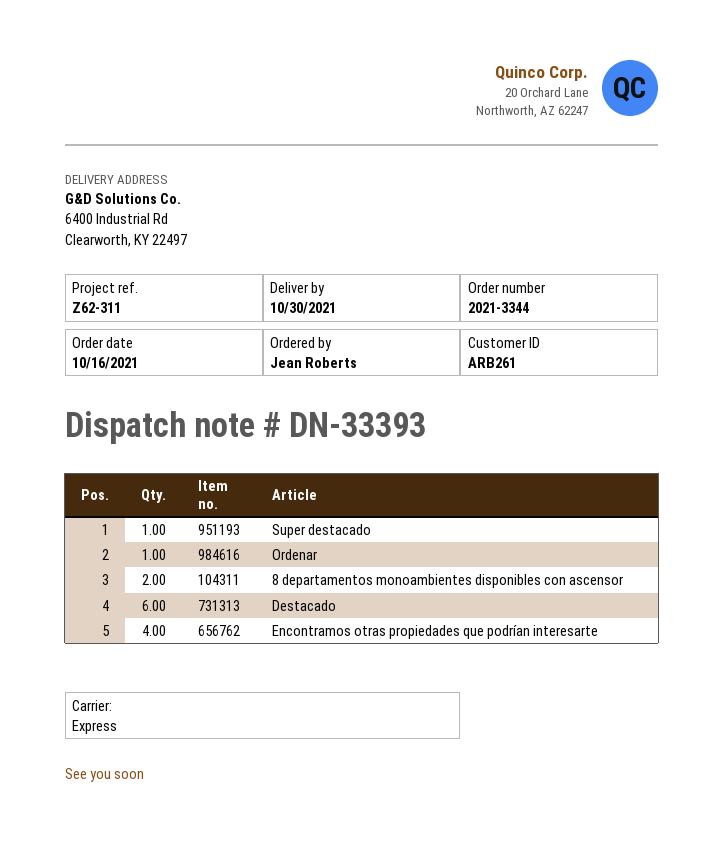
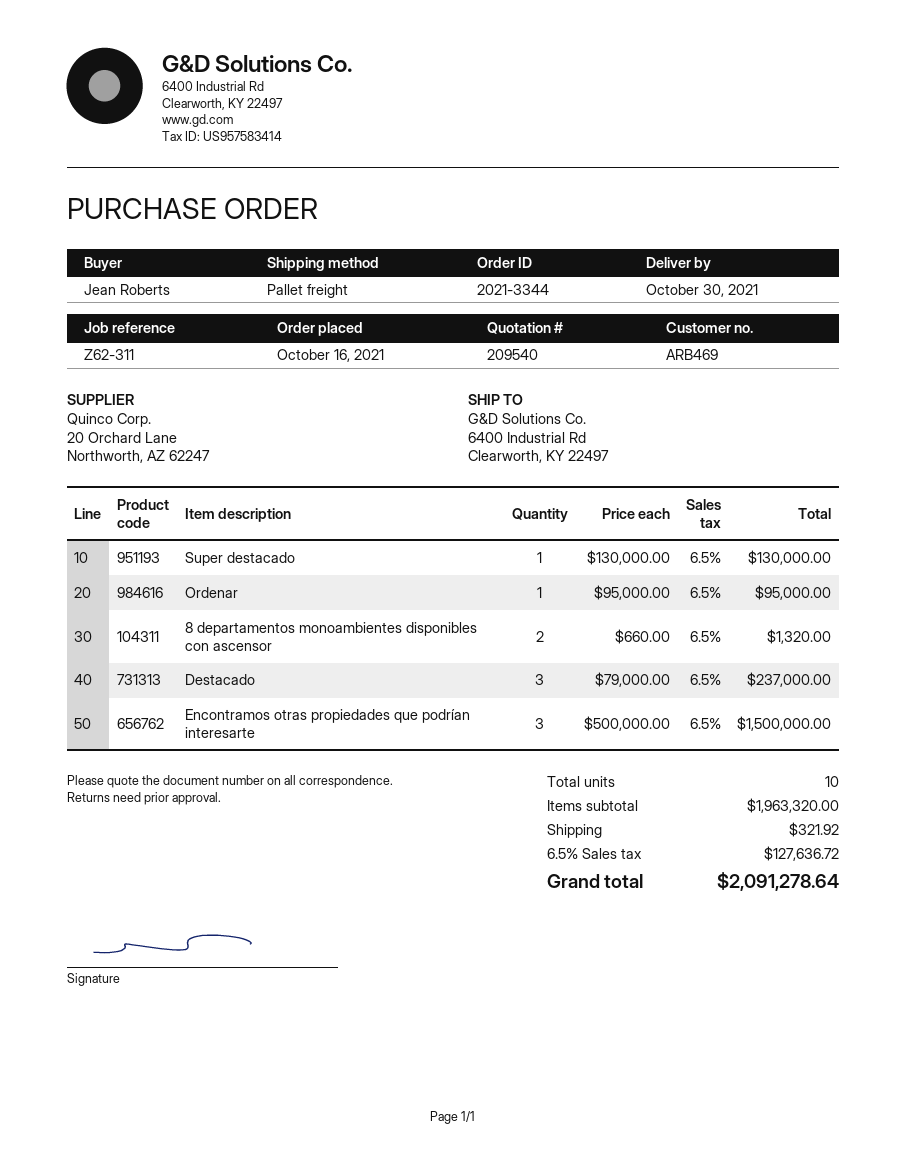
customer number: ARB261 -> ARB469
shipping method: express -> pallet freight
Destacado: 6 -> 3
Encontramos otras propiedades que podrían interesarte: 4 -> 3

